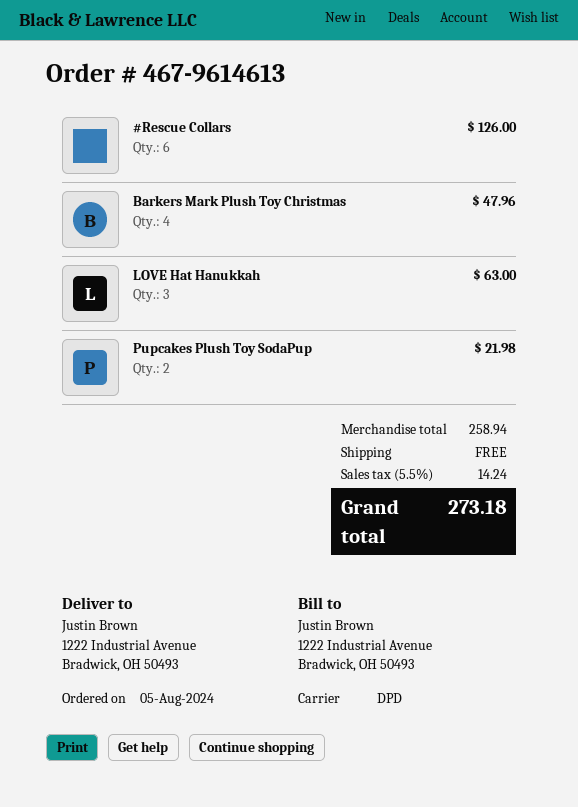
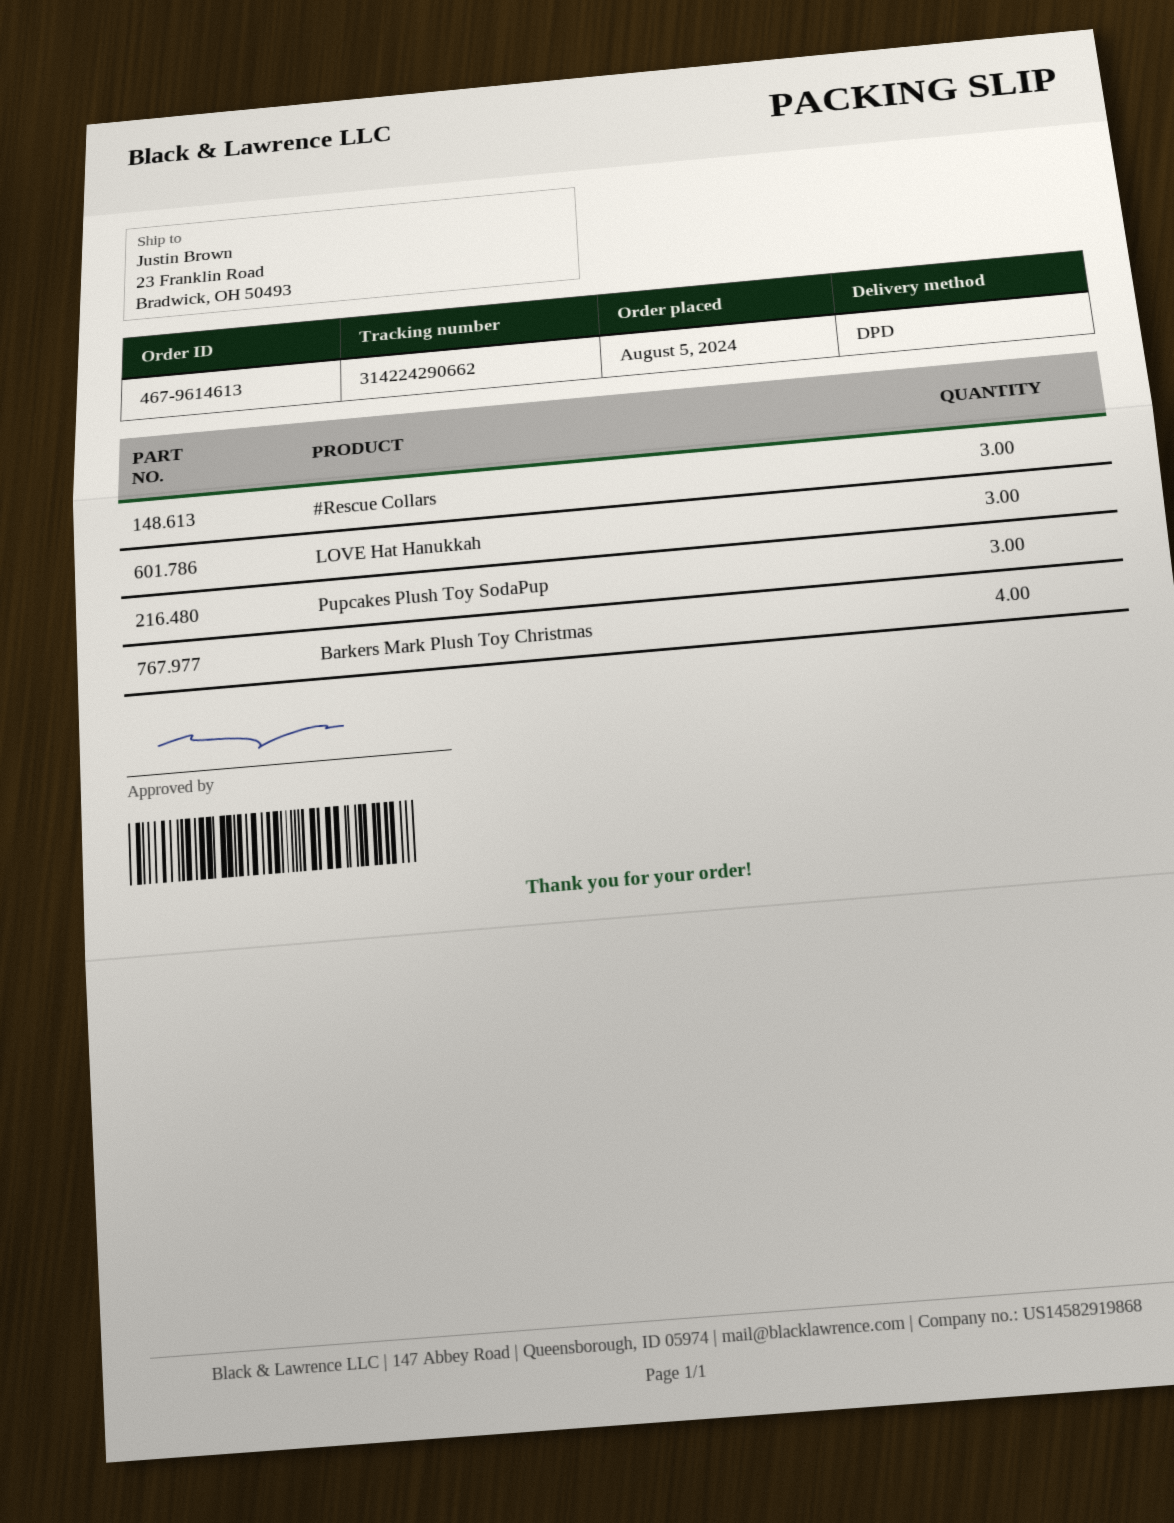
ship to: 1222 Industrial Avenue, Bradwick, OH 50493 -> 23 Franklin Road, Bradwick, OH 50493
#Rescue Collars: 6 -> 3
Pupcakes Plush Toy SodaPup: 2 -> 3

